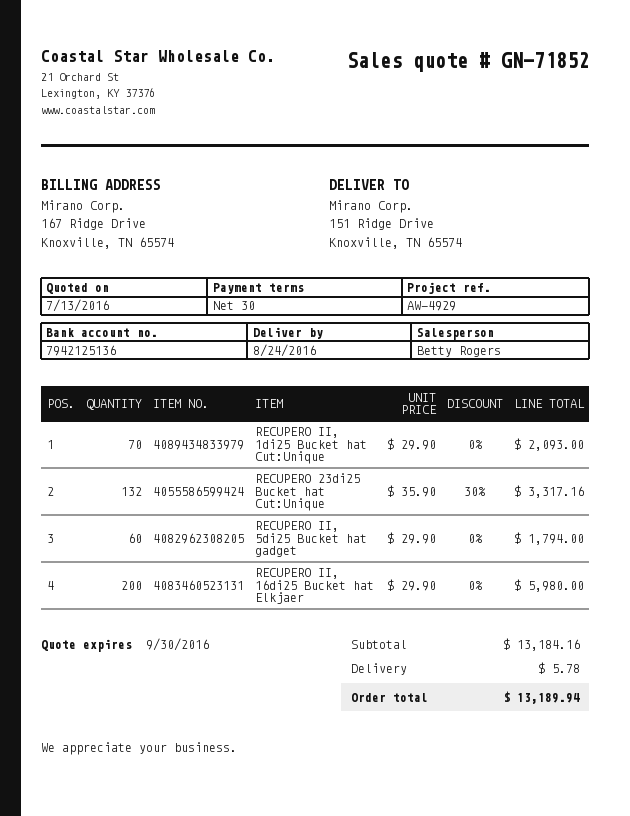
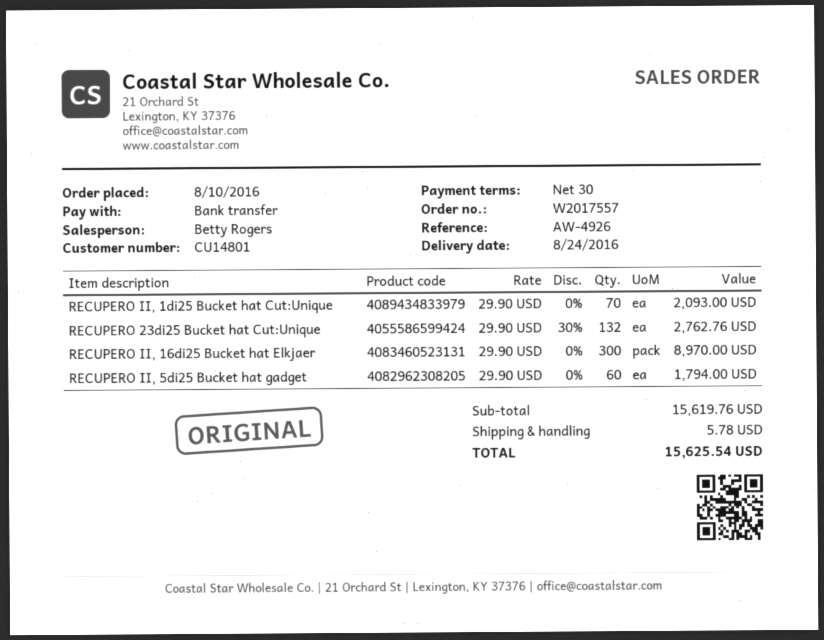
reference: AW-4929 -> AW-4926
RECUPERO 23di25 Bucket hat Cut:Unique: 132 x 35.90 - 30% = 3317.16 -> 132 x 29.90 - 30% = 2762.76
RECUPERO II, 16di25 Bucket hat Elkjaer: 200 x 29.90 = 5980.00 -> 300 x 29.90 = 8970.00
subtotal: 13184.16 -> 15619.76
total: 13189.94 -> 15625.54

